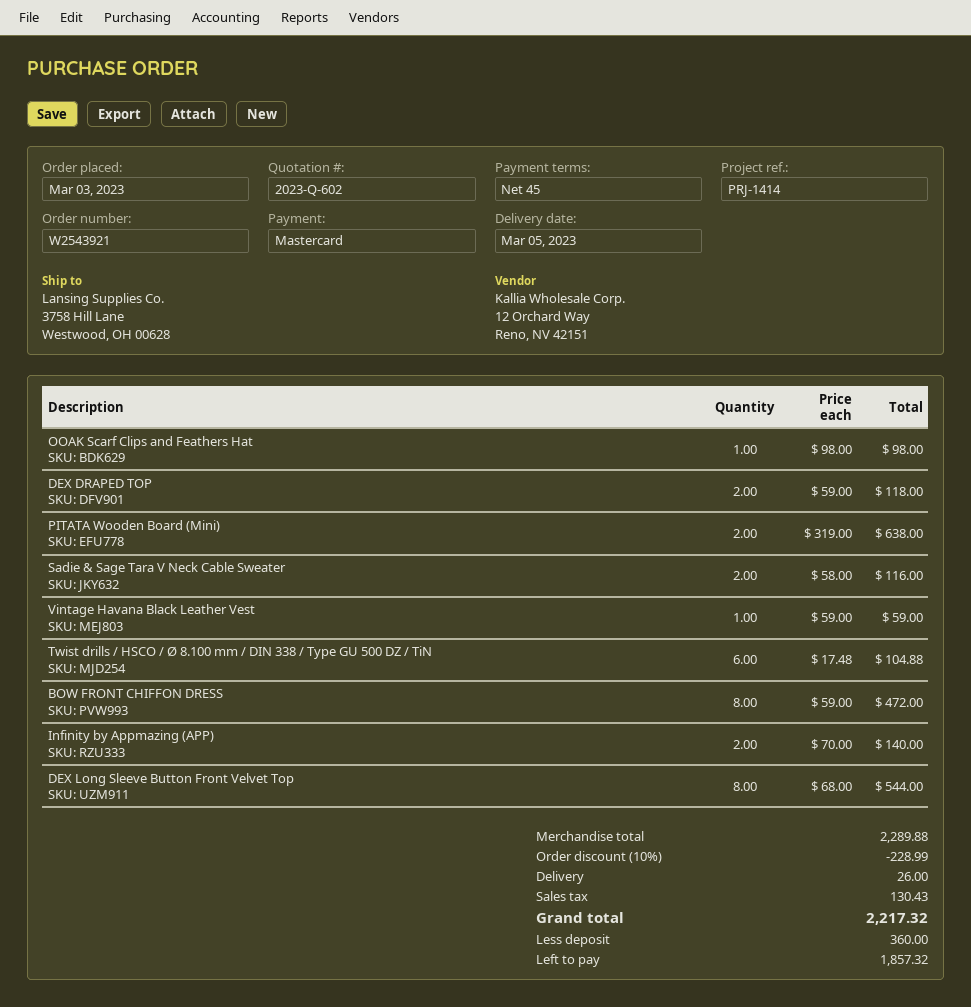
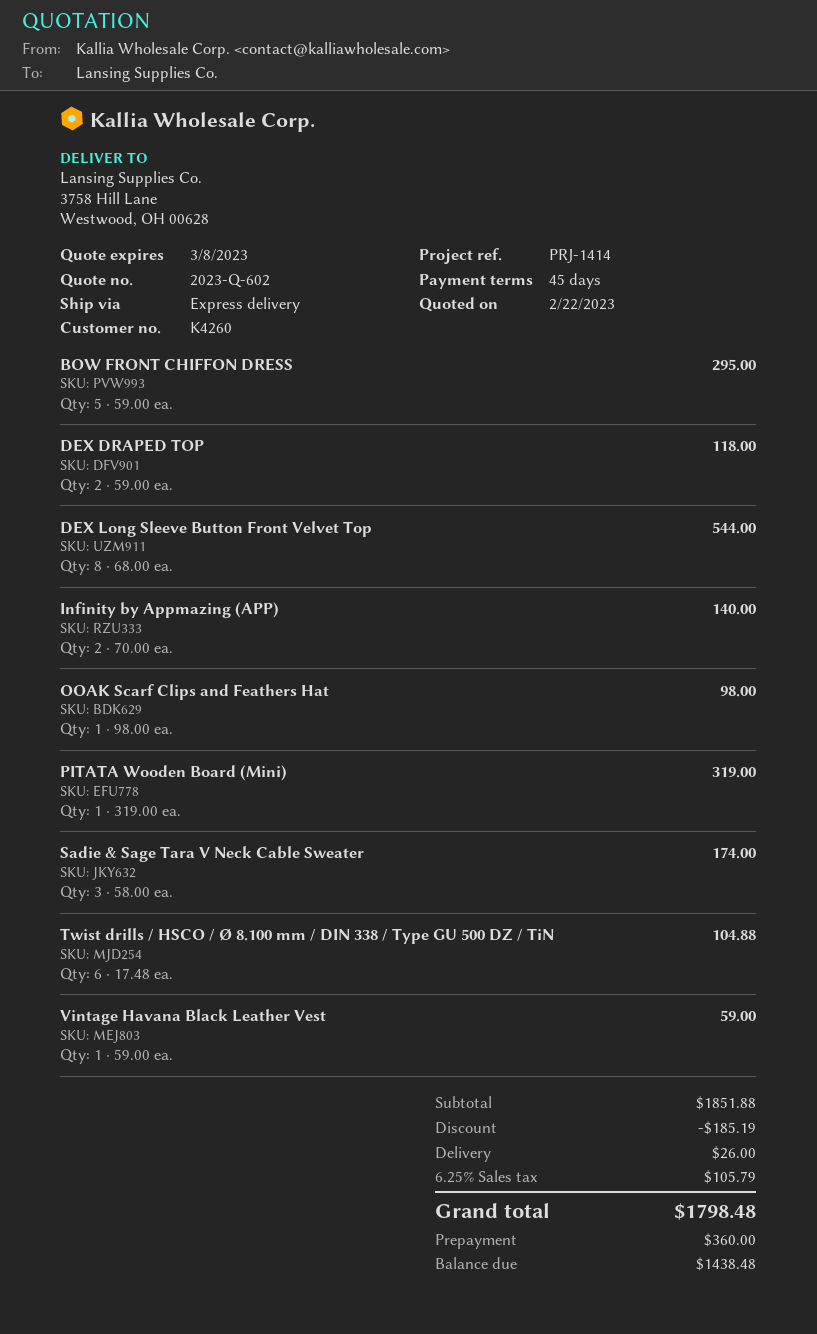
PITATA Wooden Board (Mini): 2 x 319.00 = 638.00 -> 1 x 319.00 = 319.00
Sadie & Sage Tara V Neck Cable Sweater: 2 x 58.00 = 116.00 -> 3 x 58.00 = 174.00
BOW FRONT CHIFFON DRESS: 8 x 59.00 = 472.00 -> 5 x 59.00 = 295.00
subtotal: 2289.88 -> 1851.88
discount: 228.99 -> 185.19
tax: 130.43 -> 105.79
total: 2217.32 -> 1798.48
balance: 1857.32 -> 1438.48

